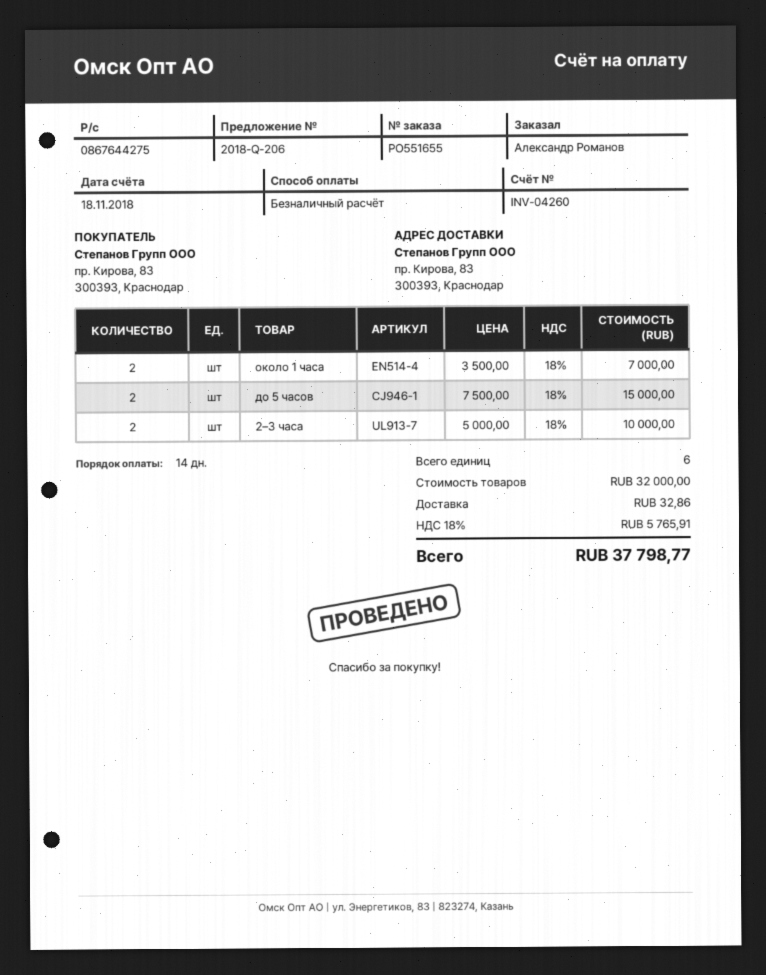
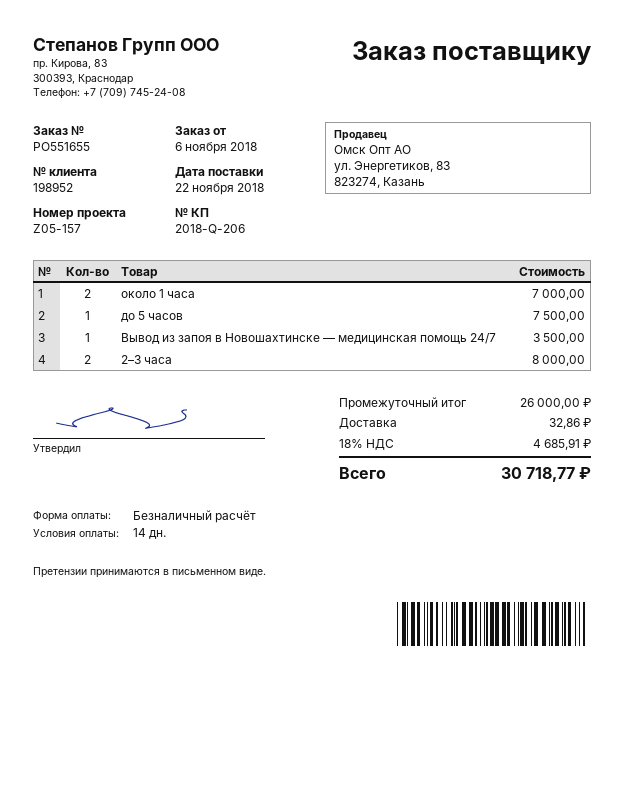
до 5 часов: 2 for 15000.00 -> 1 for 7500.00
2–3 часа: 2 for 10000.00 -> 2 for 8000.00
Вывод из запоя в Новошахтинске — медицинская помощь 24/7: none -> 1 for 3500.00
subtotal: 32000.00 -> 26000.00
tax: 18% = 5765.91 -> 18% = 4685.91
total: 37798.77 -> 30718.77

